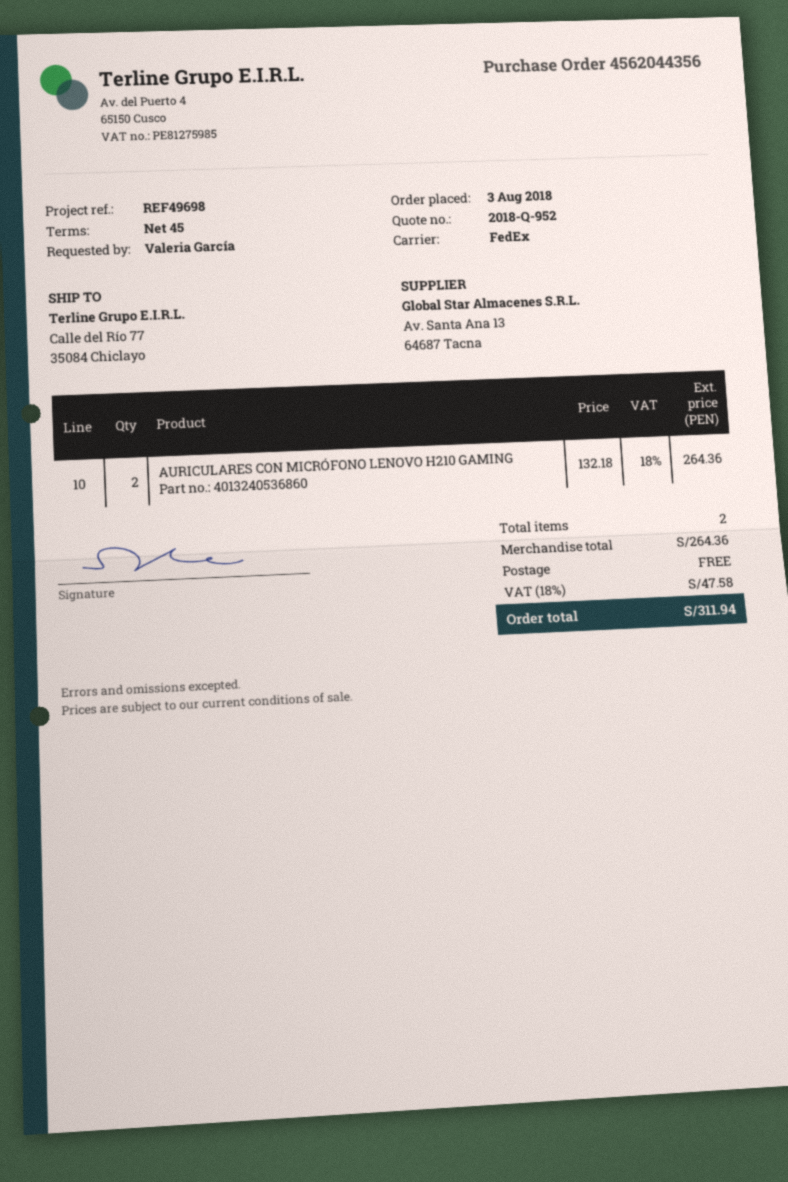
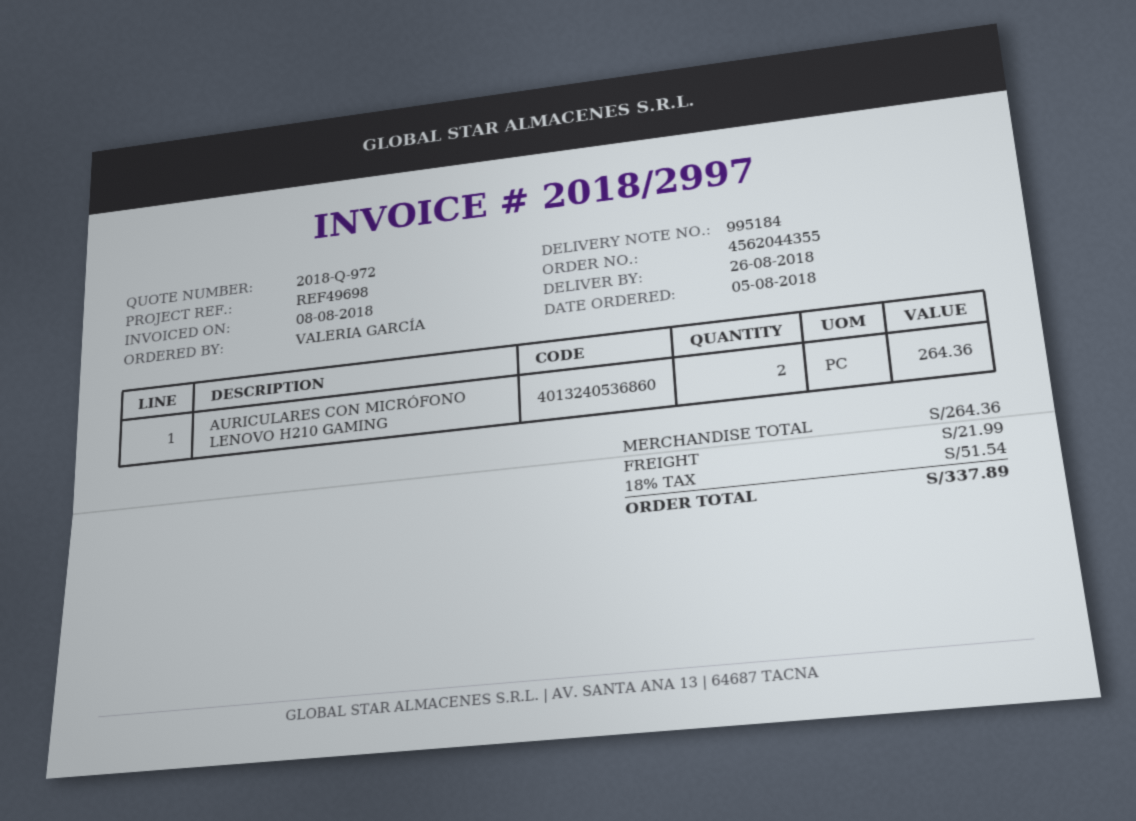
quote number: 2018-Q-952 -> 2018-Q-972
order number: 4562044356 -> 4562044355
order date: 2018-08-03 -> 2018-08-05
shipping: 0.00 -> 21.99
tax: 18% = 47.58 -> 18% = 51.54
total: 311.94 -> 337.89

